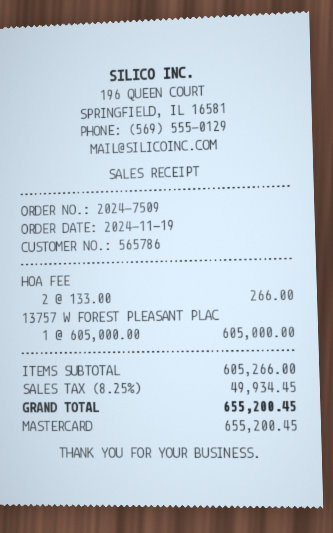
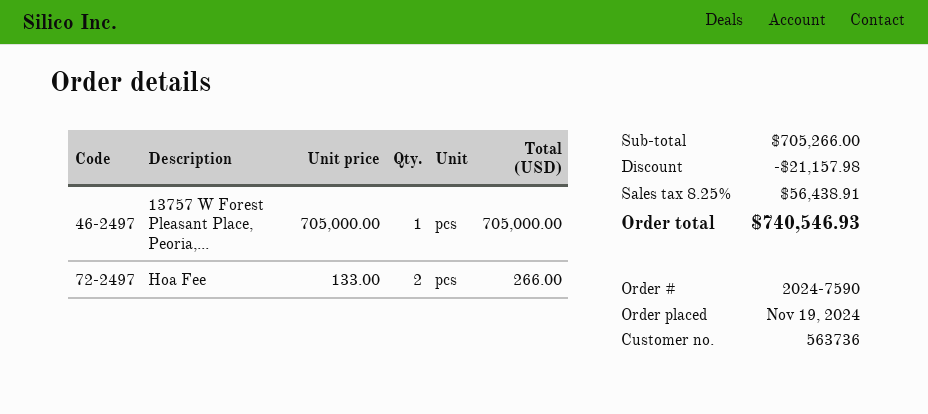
order number: 2024-7509 -> 2024-7590
customer number: 565786 -> 563736
13757 W FOREST PLEASANT PLAC: 1 x 605000.00 = 605000.00 -> 1 x 705000.00 = 705000.00
subtotal: 605266.00 -> 705266.00
discount: none -> 21157.98
tax: 8.25% = 49934.45 -> 8.25% = 56438.91
total: 655200.45 -> 740546.93

